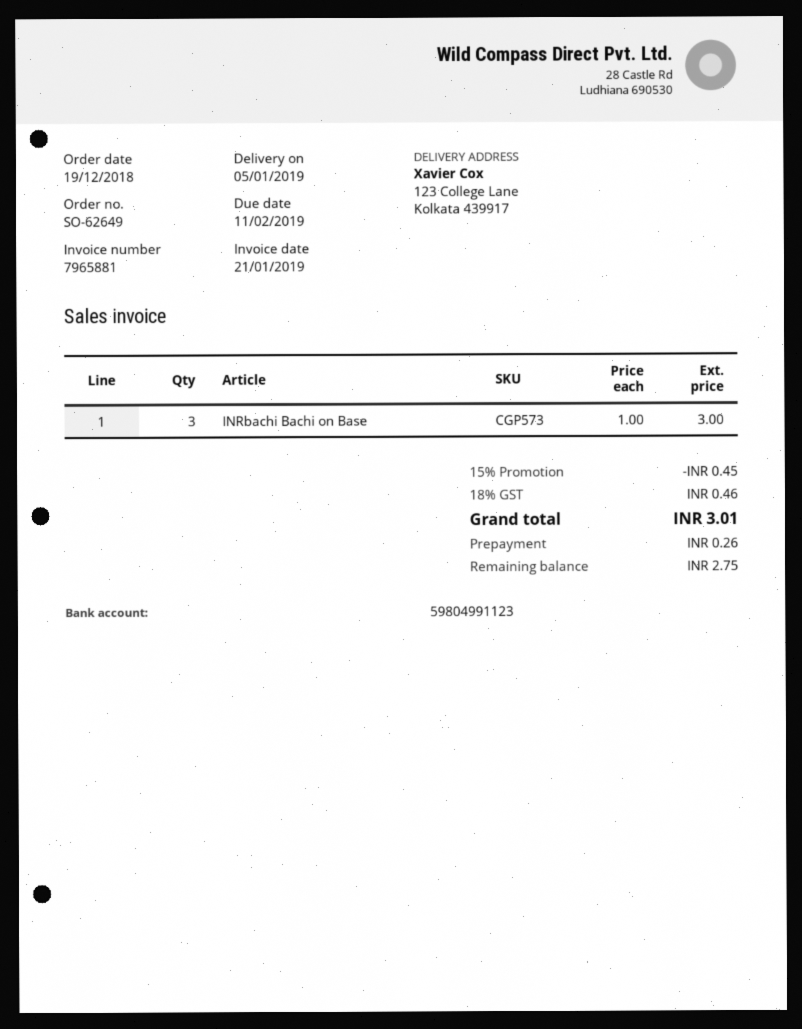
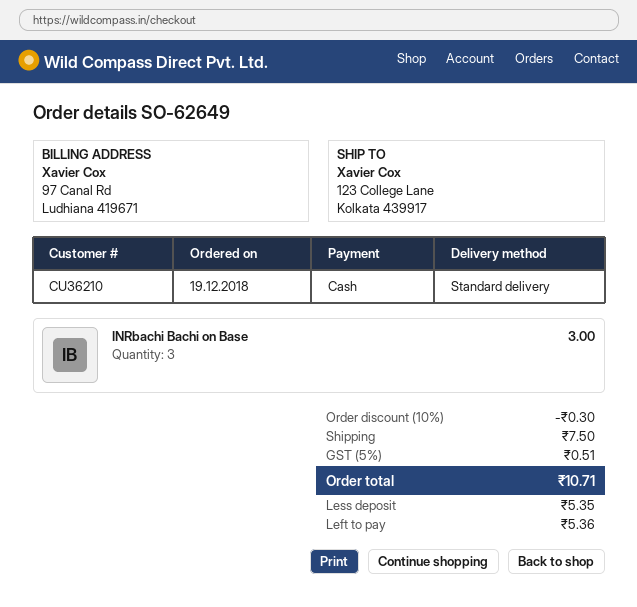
discount: 15% = 0.45 -> 10% = 0.30
shipping: none -> 7.50
tax: 18% = 0.46 -> 5% = 0.51
total: 3.01 -> 10.71
deposit: 0.26 -> 5.35
balance: 2.75 -> 5.36

